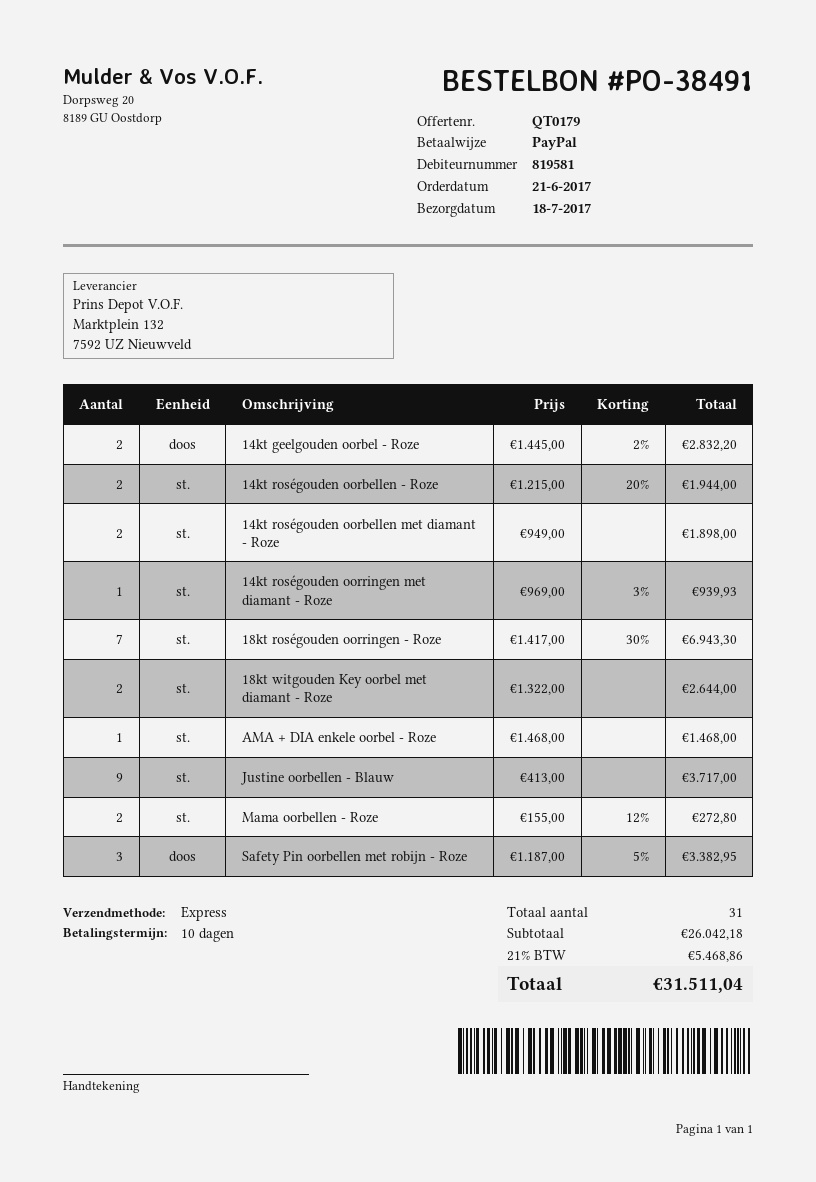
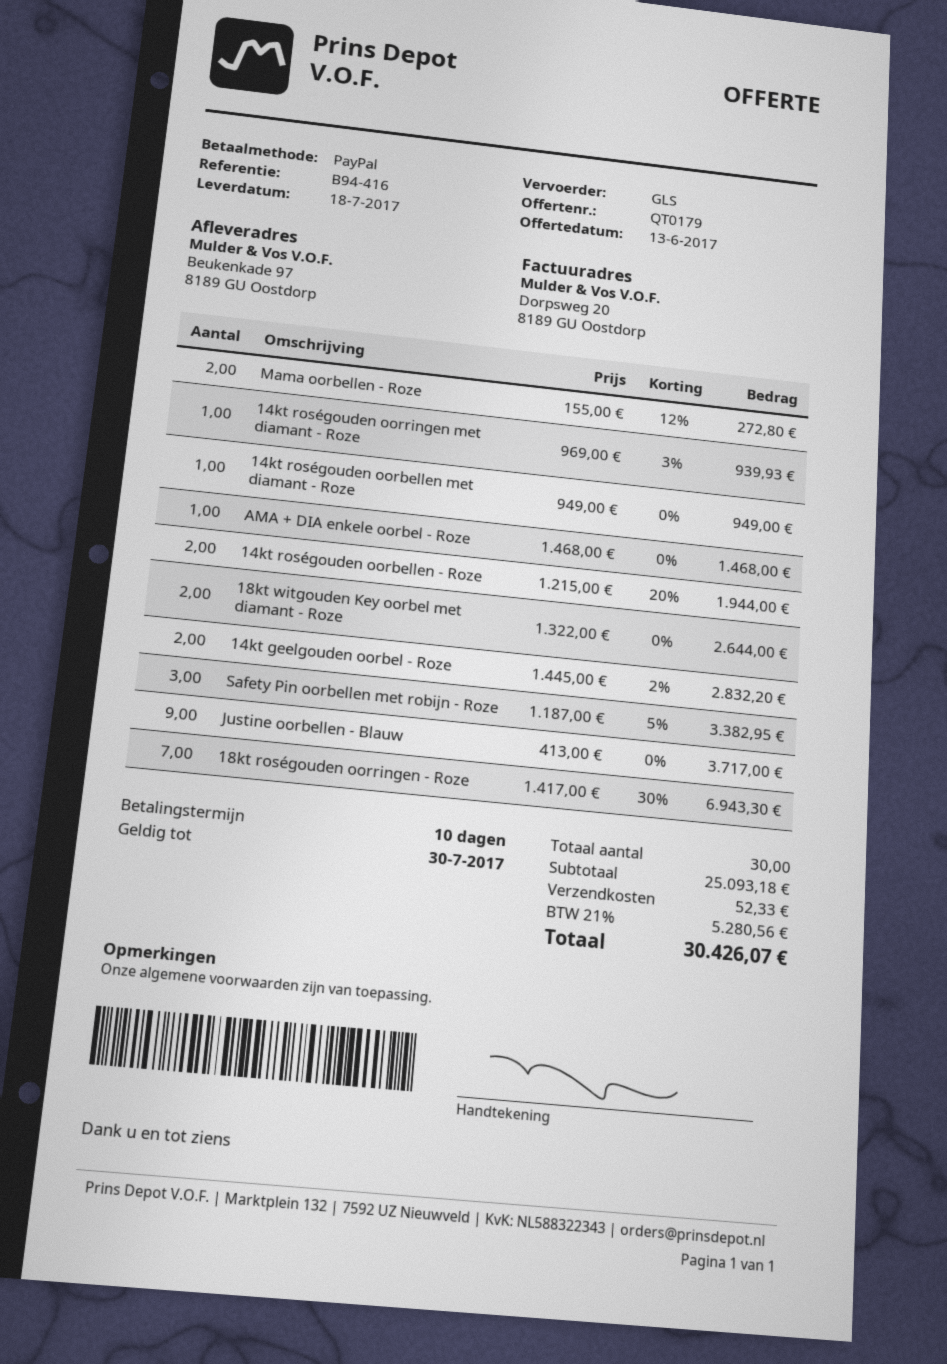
shipping method: express -> GLS
14kt roségouden oorbellen met diamant - Roze: 2 x 949.00 = 1898.00 -> 1 x 949.00 = 949.00
total quantity: 31 -> 30
subtotal: 26042.18 -> 25093.18
shipping: none -> 52.33
tax: 21% = 5468.86 -> 21% = 5280.56
total: 31511.04 -> 30426.07

